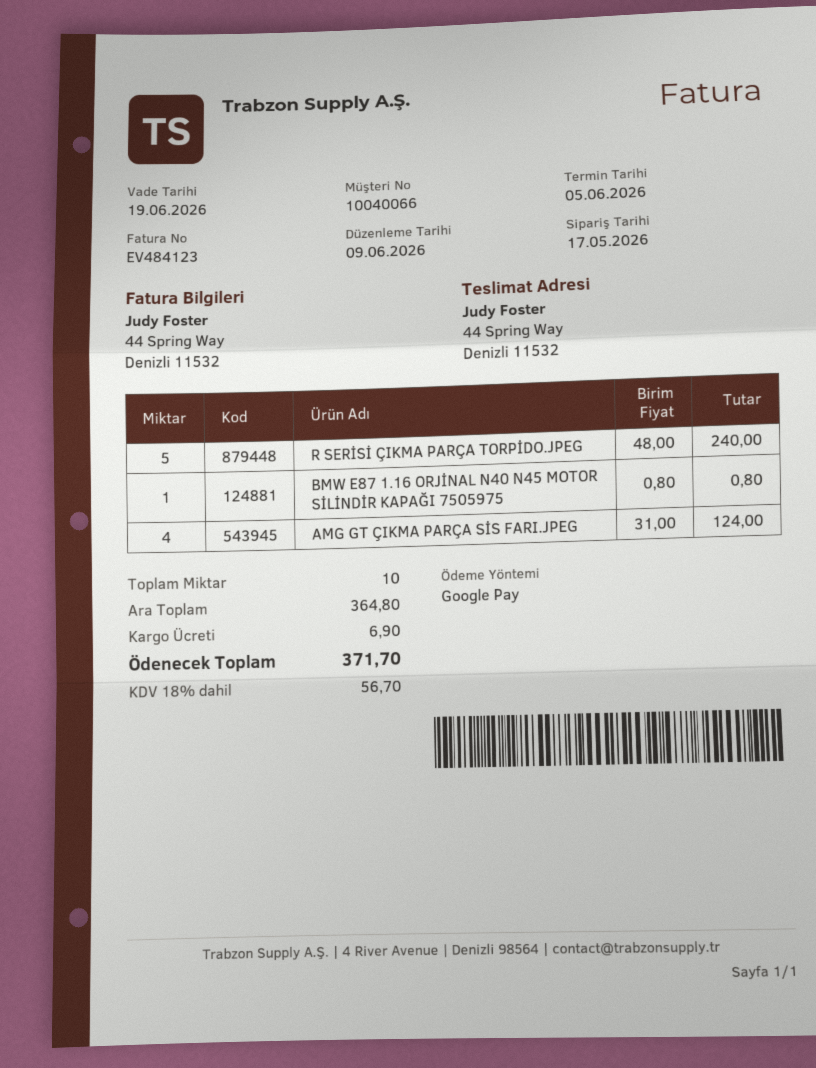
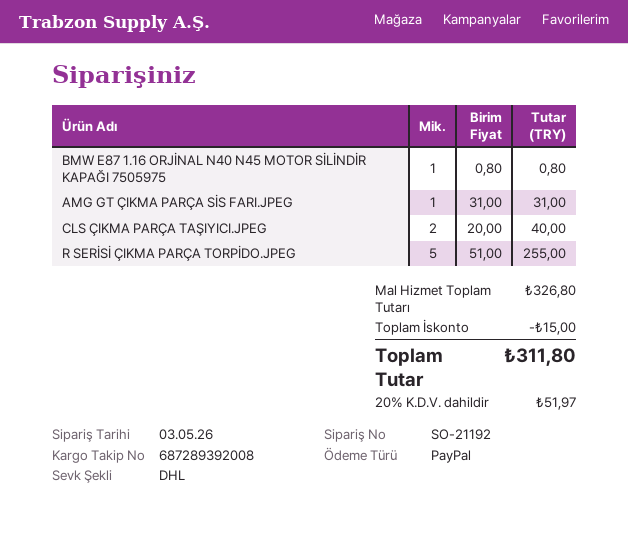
order date: 2026-05-17 -> 2026-05-03
payment method: Google Pay -> PayPal
R SERİSİ ÇIKMA PARÇA TORPİDO.JPEG: 5 x 48.00 = 240.00 -> 5 x 51.00 = 255.00
AMG GT ÇIKMA PARÇA SİS FARI.JPEG: 4 x 31.00 = 124.00 -> 1 x 31.00 = 31.00
CLS ÇIKMA PARÇA TAŞIYICI.JPEG: none -> 2 x 20.00 = 40.00
subtotal: 364.80 -> 326.80
discount: none -> 15.00
shipping: 6.90 -> none
tax: 18% = 56.70 -> 20% = 51.97
total: 371.70 -> 311.80

